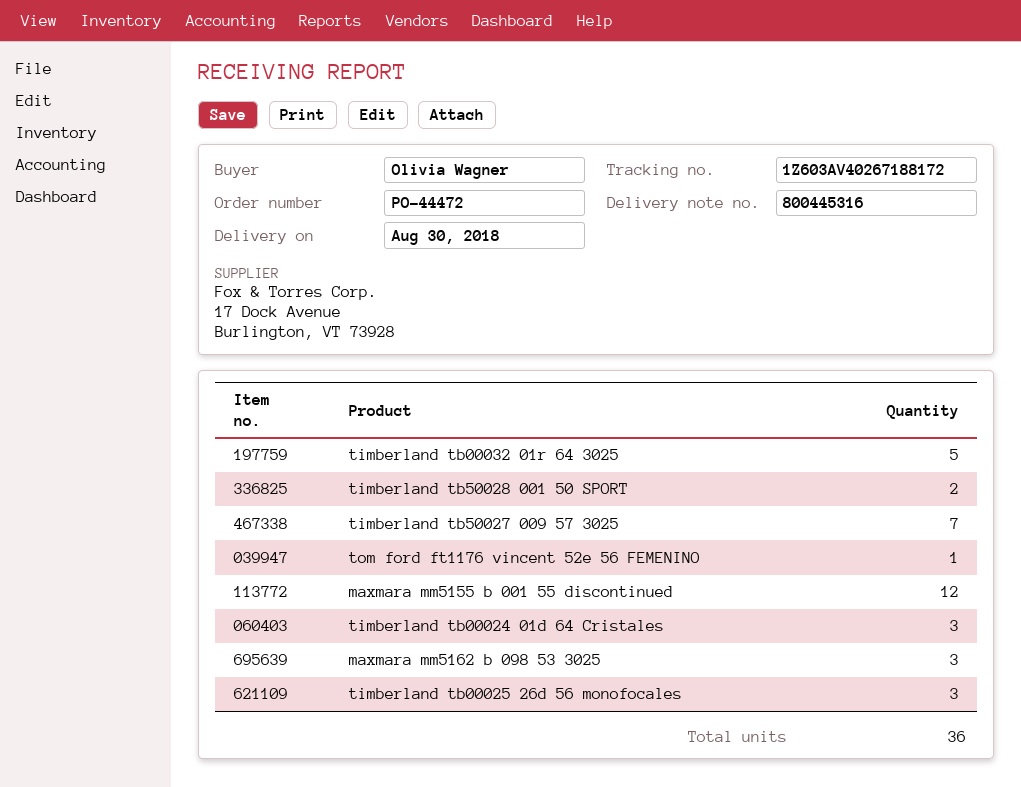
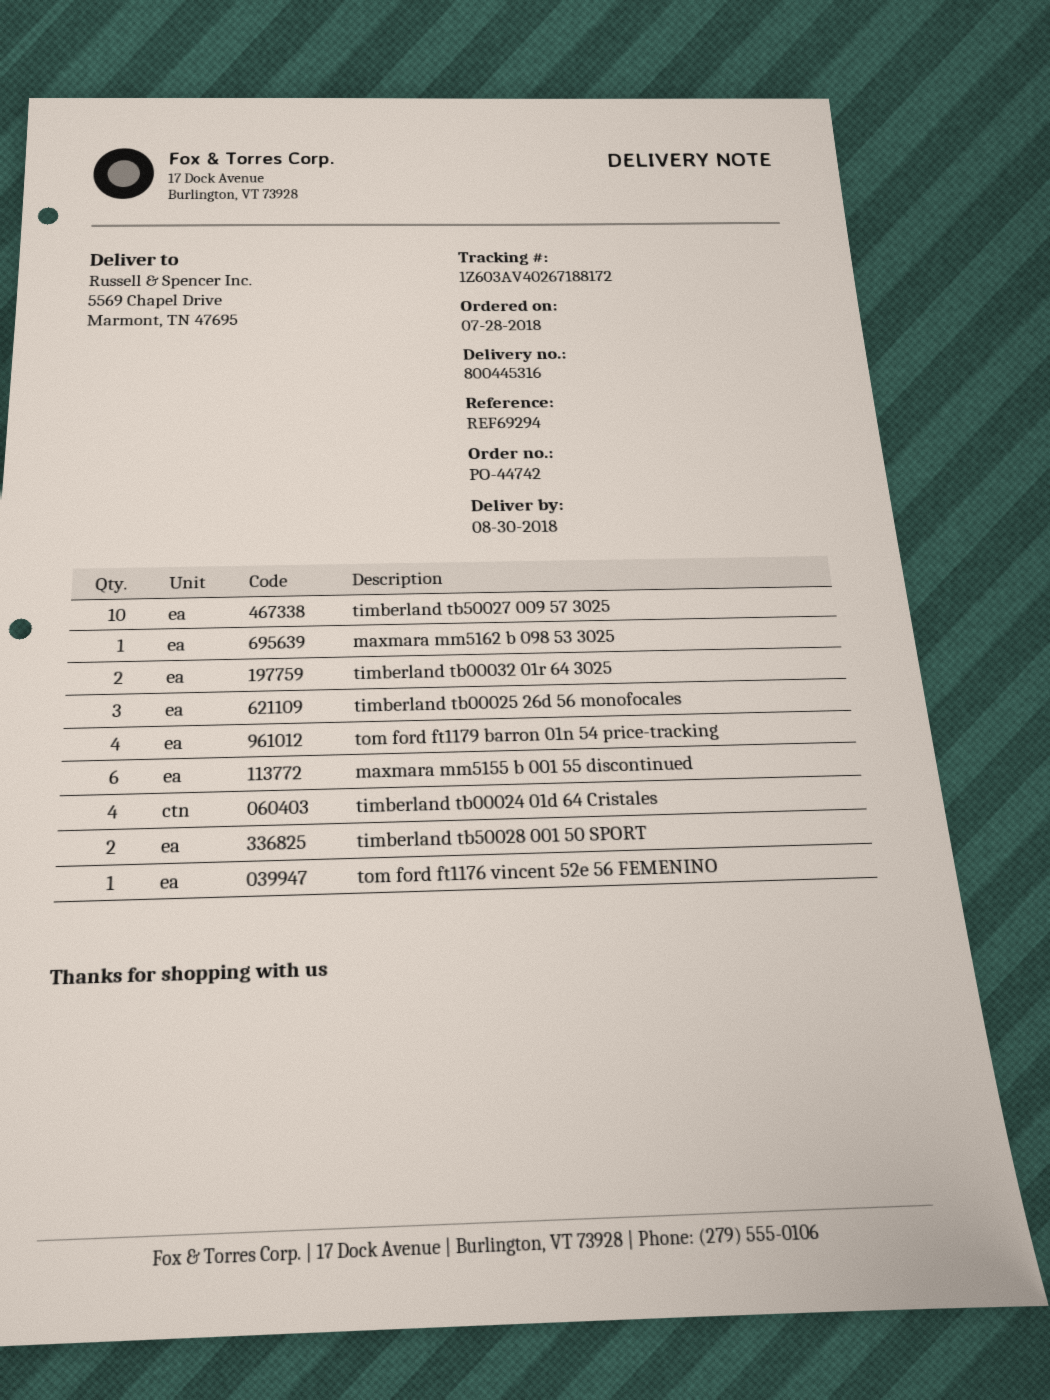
order number: PO-44472 -> PO-44742
timberland tb00032 01r 64 3025: 5 -> 2
timberland tb50027 009 57 3025: 7 -> 10
maxmara mm5155 b 001 55 discontinued: 12 -> 6
timberland tb00024 01d 64 Cristales: 3 -> 4
maxmara mm5162 b 098 53 3025: 3 -> 1
tom ford ft1179 barron 01n 54 price-tracking: none -> 4

